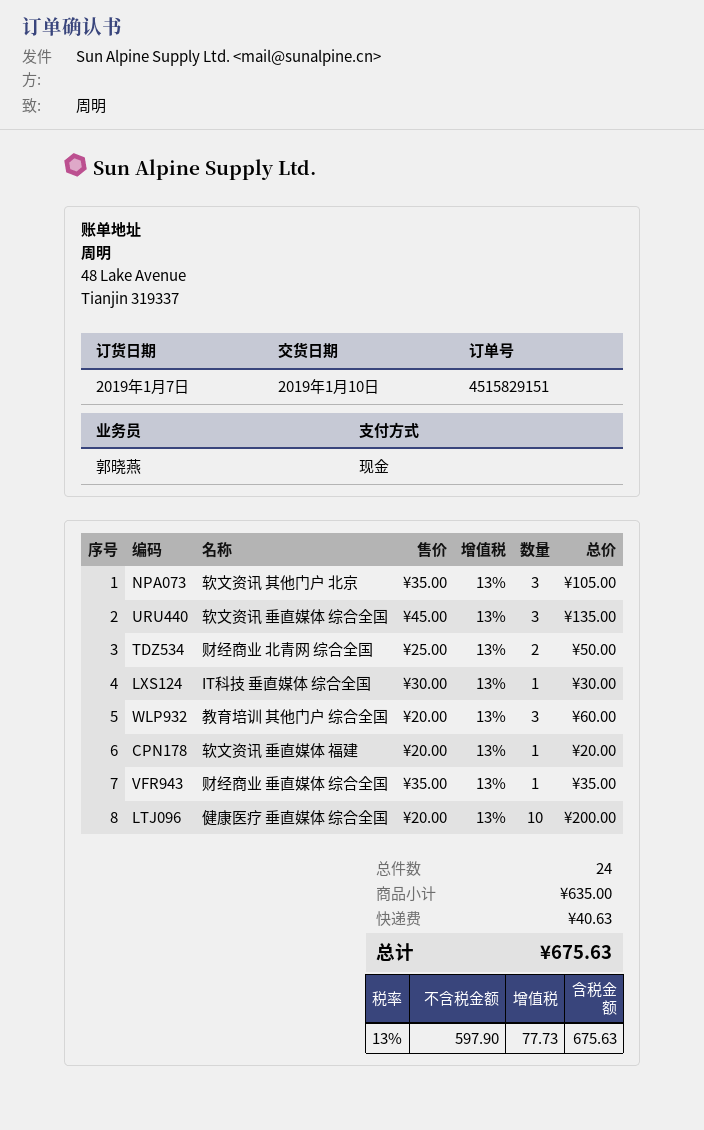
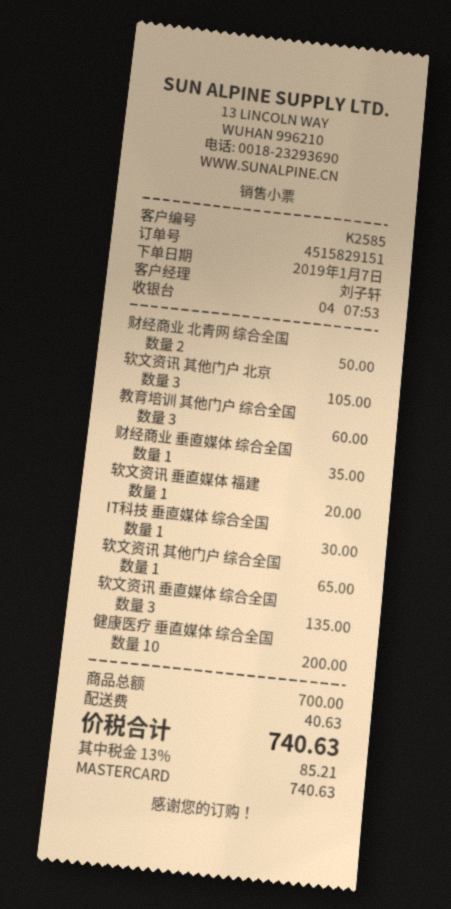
sales rep: 郭晓燕 -> 刘子轩
payment method: cash -> Mastercard
软文资讯 其他门户 综合全国: none -> 1 for 65.00
subtotal: 635.00 -> 700.00
tax: 13% = 77.73 -> 13% = 85.21
total: 675.63 -> 740.63

